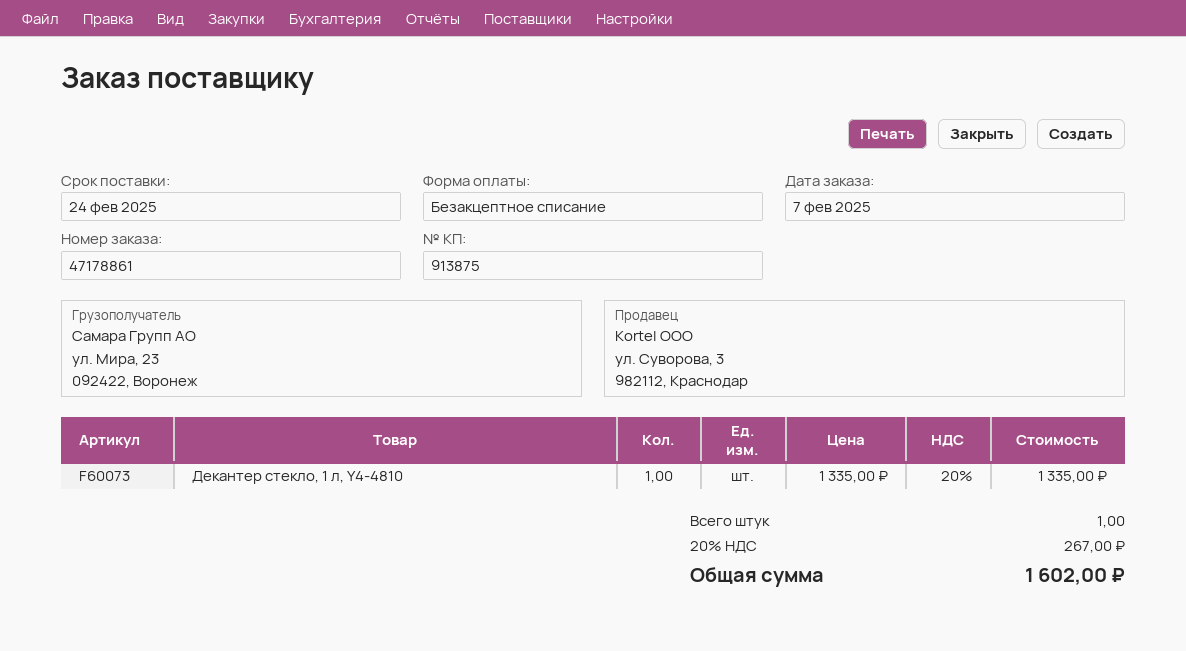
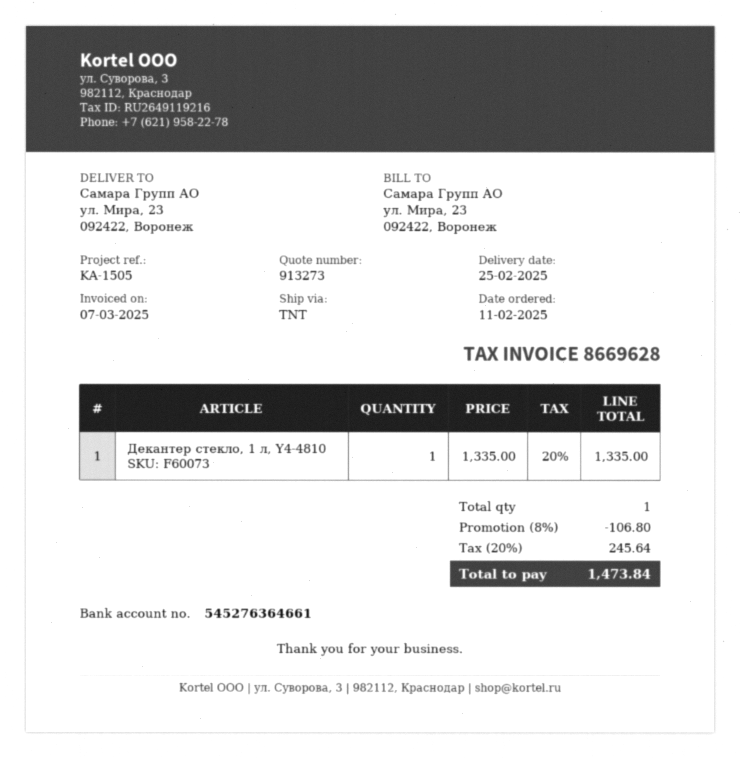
quote number: 913875 -> 913273
order date: 2025-02-07 -> 2025-02-11
delivery date: 2025-02-24 -> 2025-02-25
discount: none -> 8% = 106.80
tax: 20% = 267.00 -> 20% = 245.64
total: 1602.00 -> 1473.84

